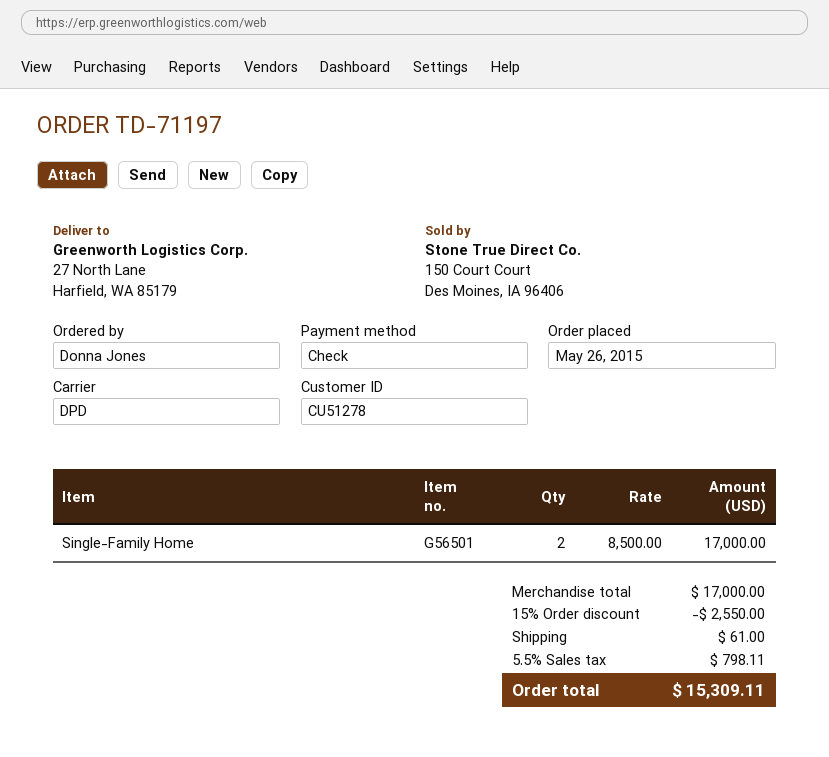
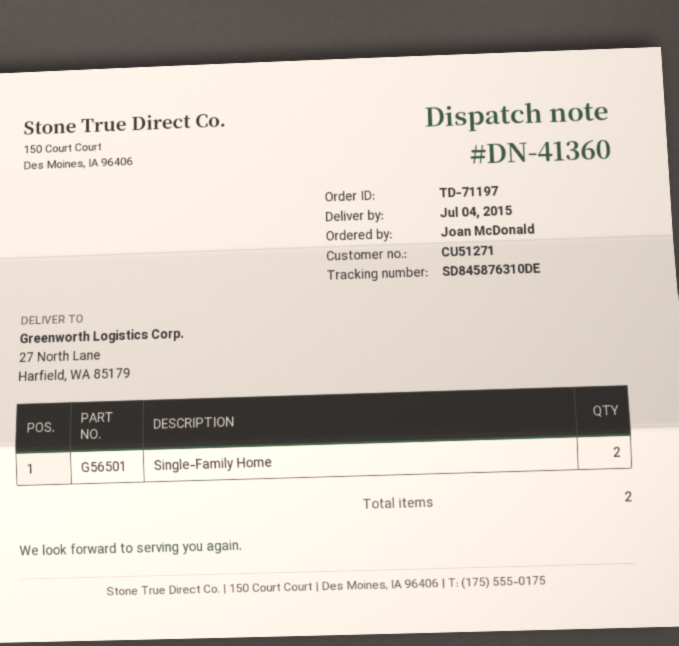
customer number: CU51278 -> CU51271
ordered by: Donna Jones -> Joan McDonald

